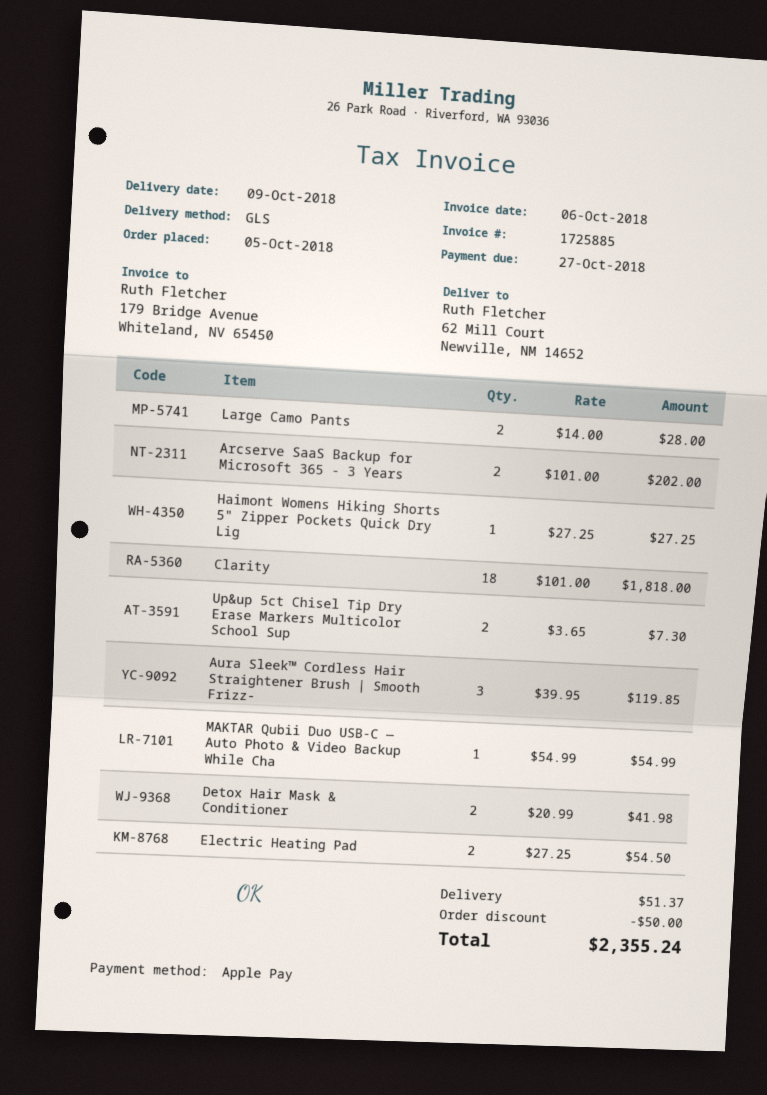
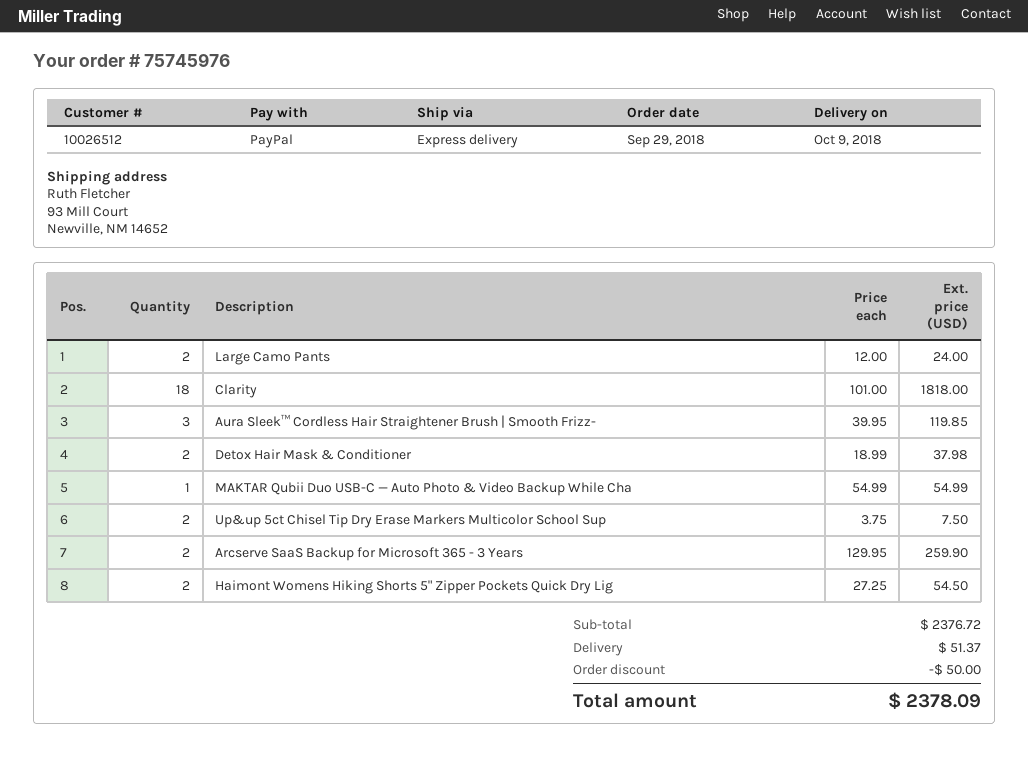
order date: 2018-10-05 -> 2018-09-29
payment method: Apple Pay -> PayPal
shipping method: GLS -> express
ship to: 62 Mill Court, Newville, NM 14652 -> 93 Mill Court, Newville, NM 14652
Large Camo Pants: 2 x 14.00 = 28.00 -> 2 x 12.00 = 24.00
Arcserve SaaS Backup for Microsoft 365 - 3 Years: 2 x 101.00 = 202.00 -> 2 x 129.95 = 259.90
Haimont Womens Hiking Shorts 5" Zipper Pockets Quick Dry Lig: 1 x 27.25 = 27.25 -> 2 x 27.25 = 54.50
Up&up 5ct Chisel Tip Dry Erase Markers Multicolor School Sup: 2 x 3.65 = 7.30 -> 2 x 3.75 = 7.50
Detox Hair Mask & Conditioner: 2 x 20.99 = 41.98 -> 2 x 18.99 = 37.98
Electric Heating Pad: 2 x 27.25 = 54.50 -> none
total: 2355.24 -> 2378.09

